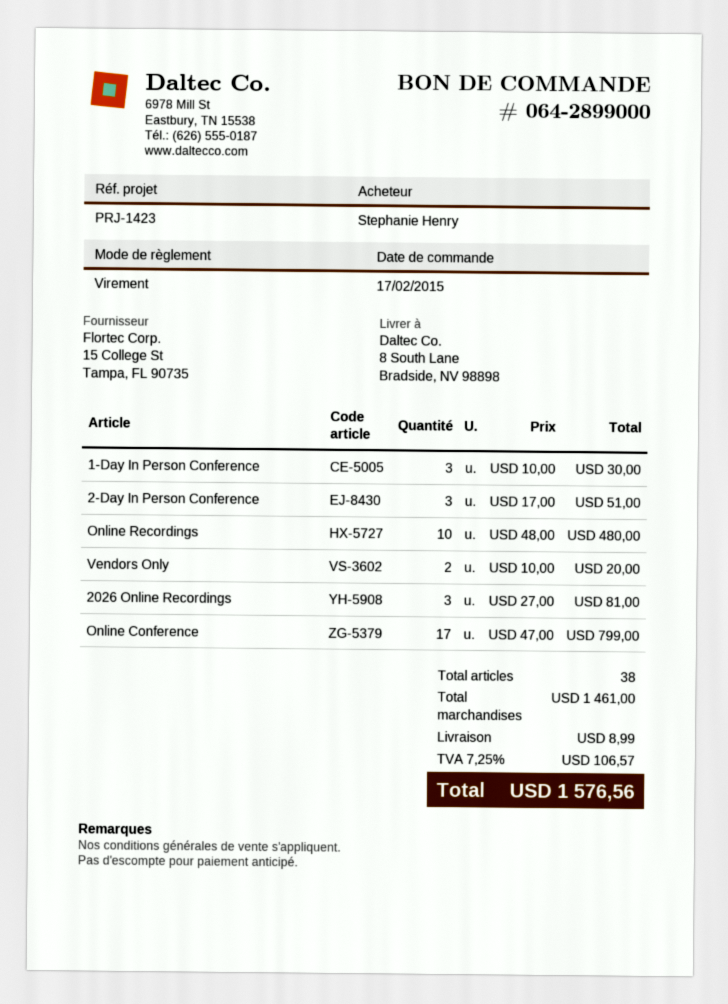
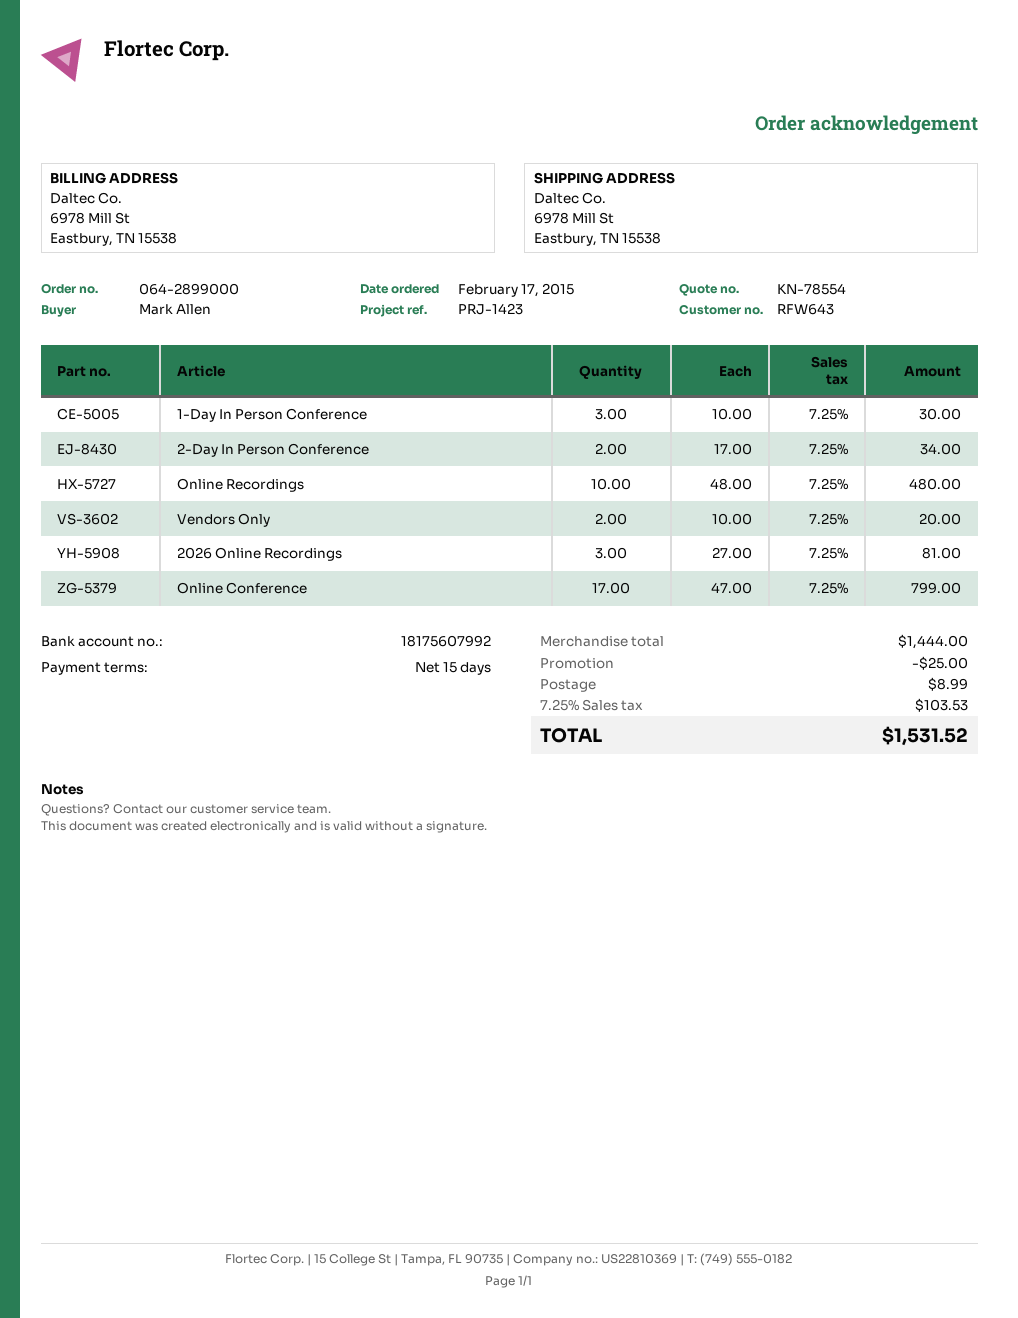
ordered by: Stephanie Henry -> Mark Allen
ship to: 8 South Lane, Bradside, NV 98898 -> 6978 Mill St, Eastbury, TN 15538
2-Day In Person Conference: 3 x 17.00 = 51.00 -> 2 x 17.00 = 34.00
subtotal: 1461.00 -> 1444.00
discount: none -> 25.00
tax: 7.25% = 106.57 -> 7.25% = 103.53
total: 1576.56 -> 1531.52

